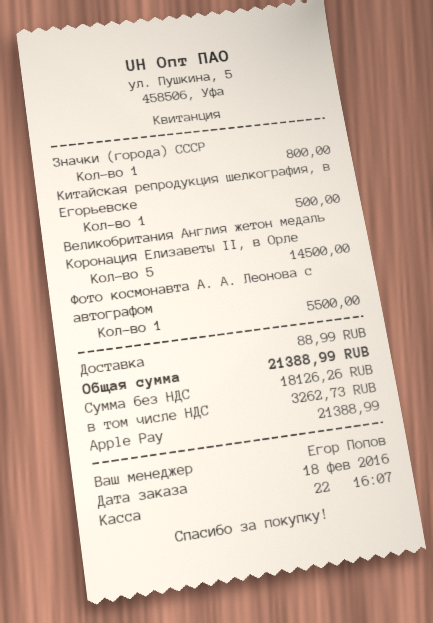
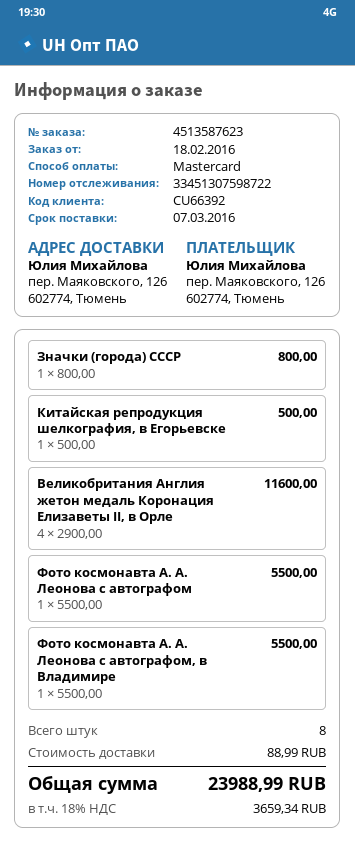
payment method: Apple Pay -> Mastercard
Великобритания Англия жетон медаль Коронация Елизаветы II, в Орле: 5 for 14500.00 -> 4 for 11600.00
Фото космонавта А. А. Леонова с автографом, в Владимире: none -> 1 for 5500.00
tax: 3262.73 -> 3659.34
total: 21388.99 -> 23988.99

